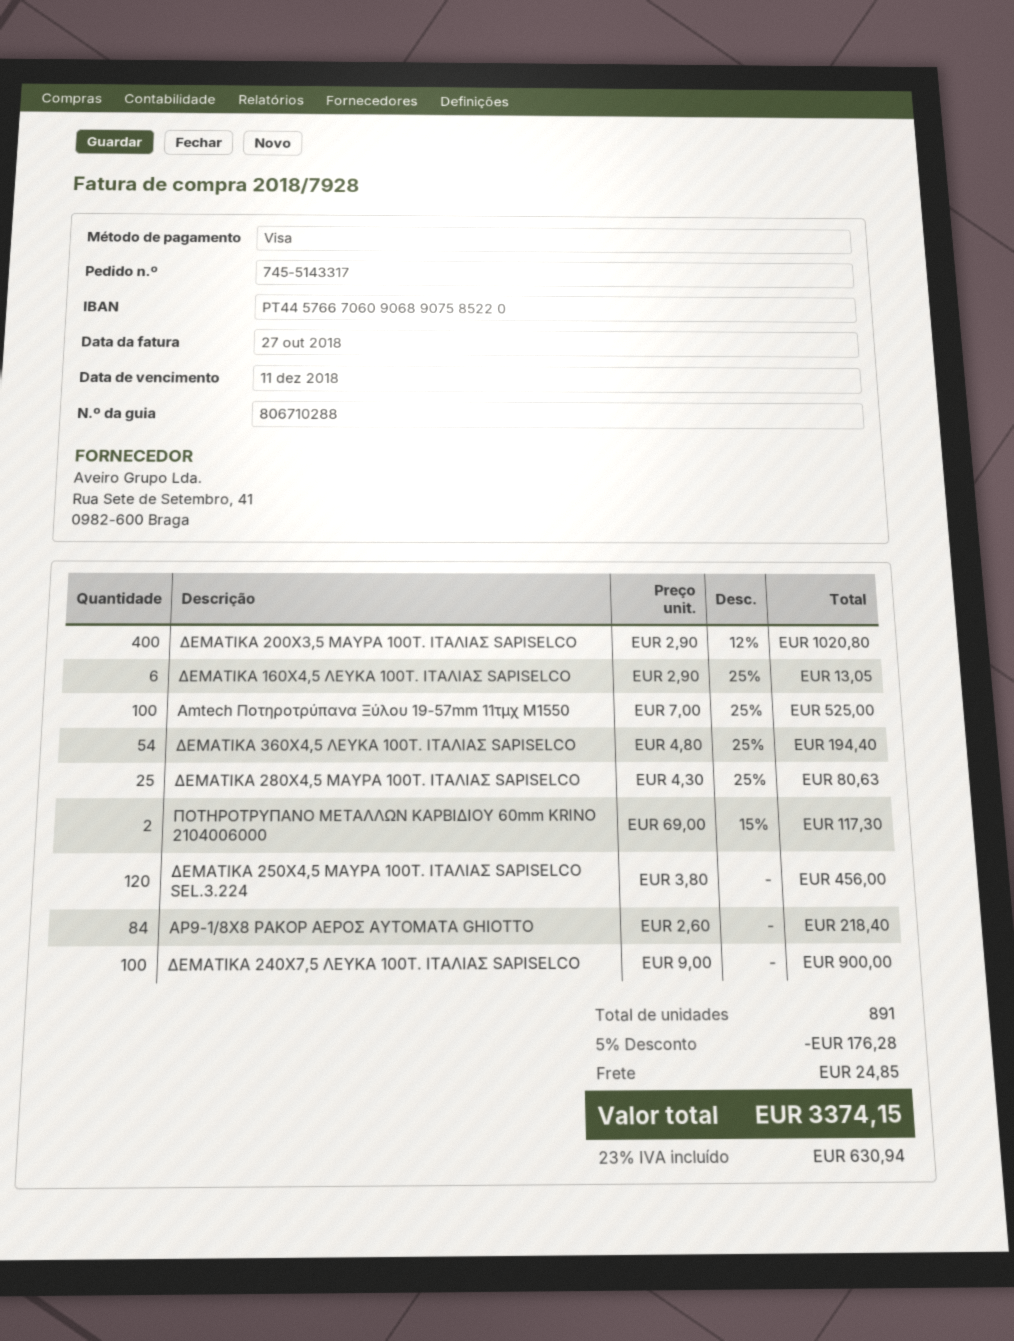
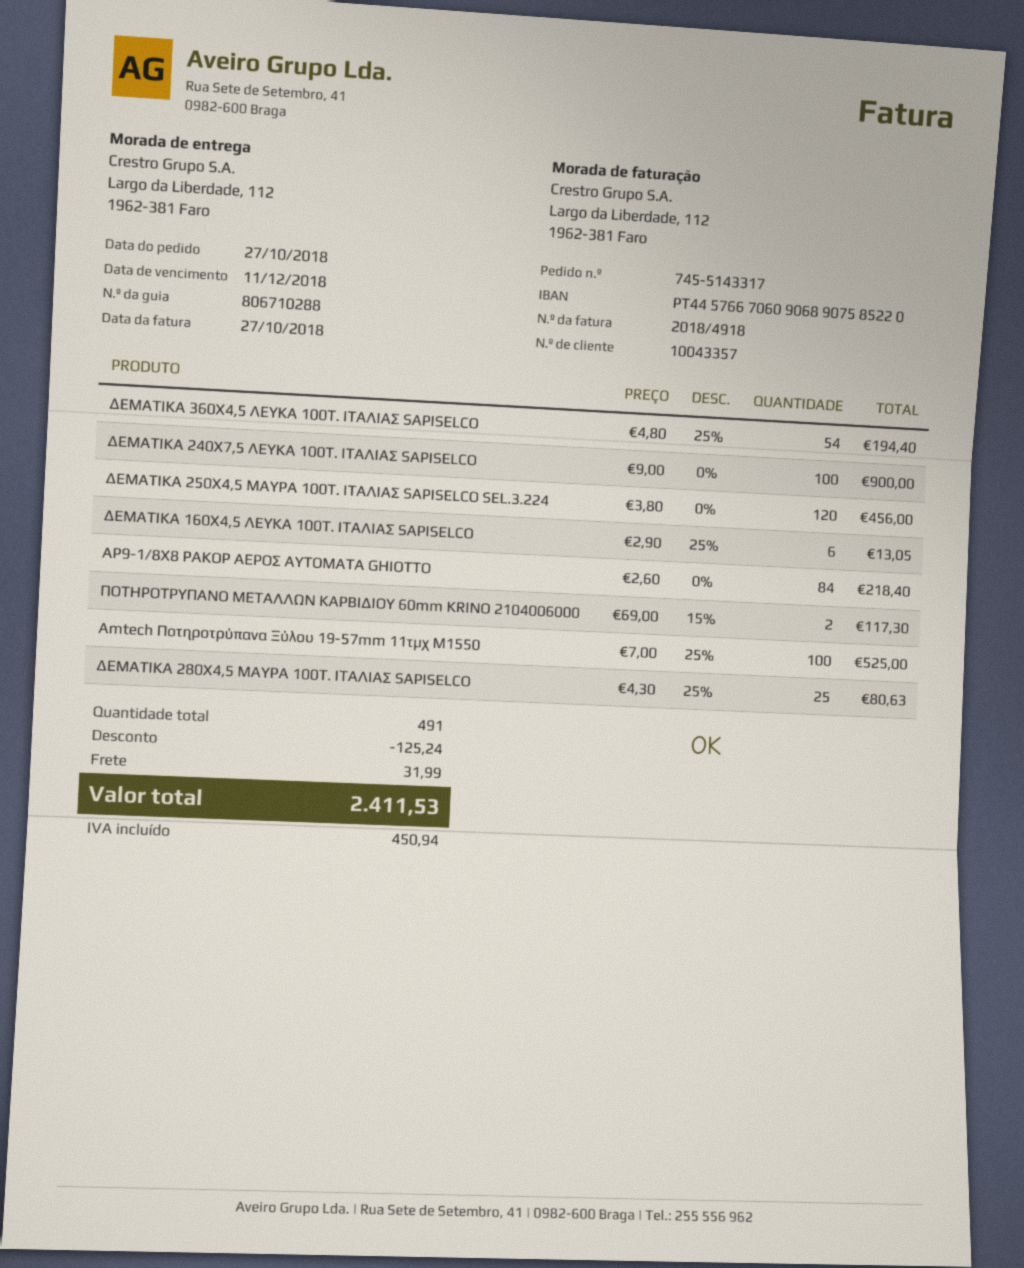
invoice number: 2018/7928 -> 2018/4918
ΔΕΜΑΤΙΚΑ 200Χ3,5 ΜΑΥΡΑ 100Τ. ΙΤΑΛΙΑΣ SAPISELCO: 400 x 2.90 - 12% = 1020.80 -> none
total quantity: 891 -> 491
discount: 176.28 -> 125.24
shipping: 24.85 -> 31.99
tax: 630.94 -> 450.94
total: 3374.15 -> 2411.53

